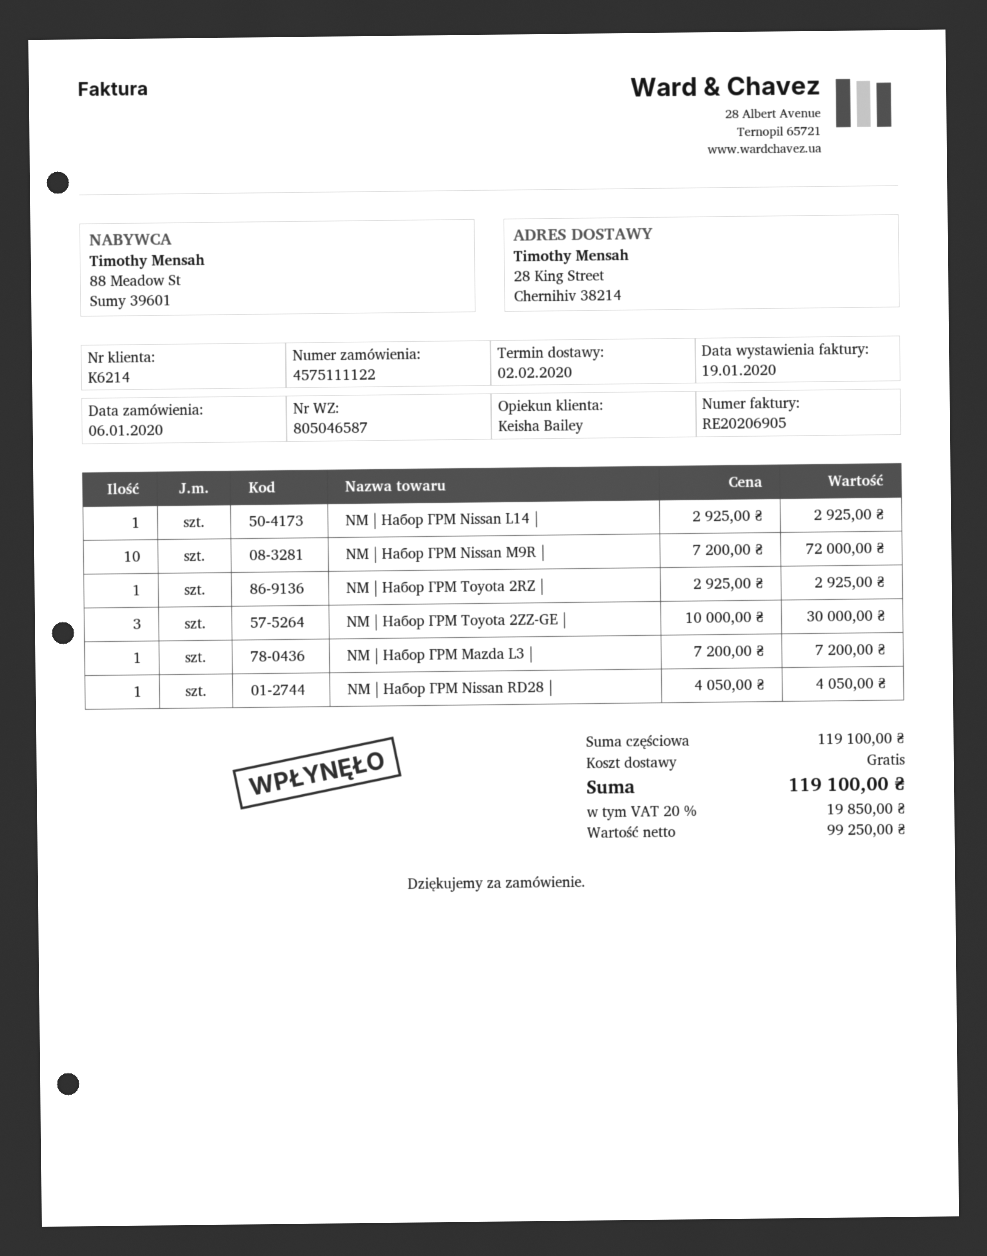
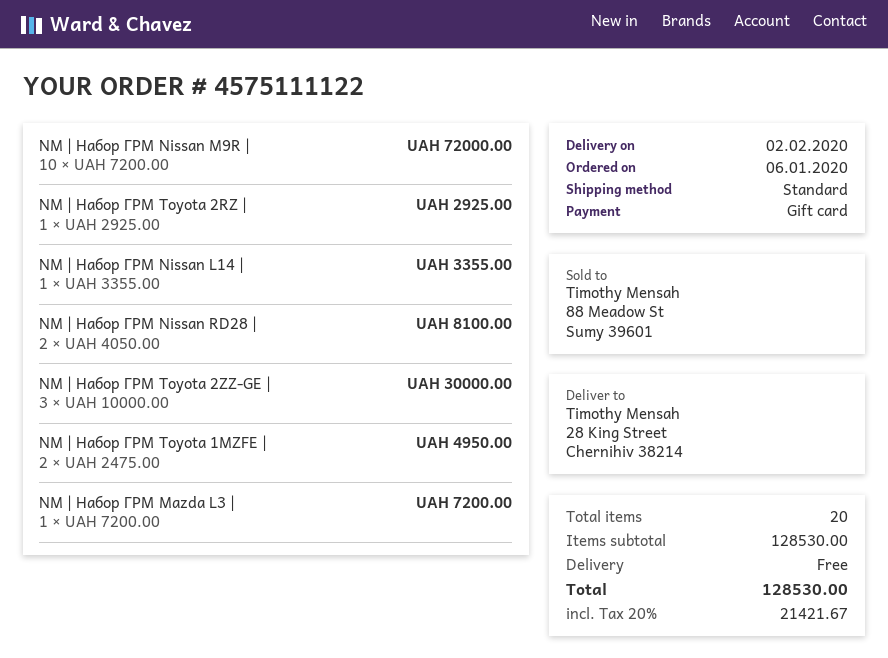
NM | Набор ГРМ Nissan L14 |: 1 x 2925.00 = 2925.00 -> 1 x 3355.00 = 3355.00
NM | Набор ГРМ Nissan RD28 |: 1 x 4050.00 = 4050.00 -> 2 x 4050.00 = 8100.00
NM | Набор ГРМ Toyota 1MZFE |: none -> 2 x 2475.00 = 4950.00
subtotal: 119100.00 -> 128530.00
tax: 20% = 19850.00 -> 20% = 21421.67
total: 119100.00 -> 128530.00

